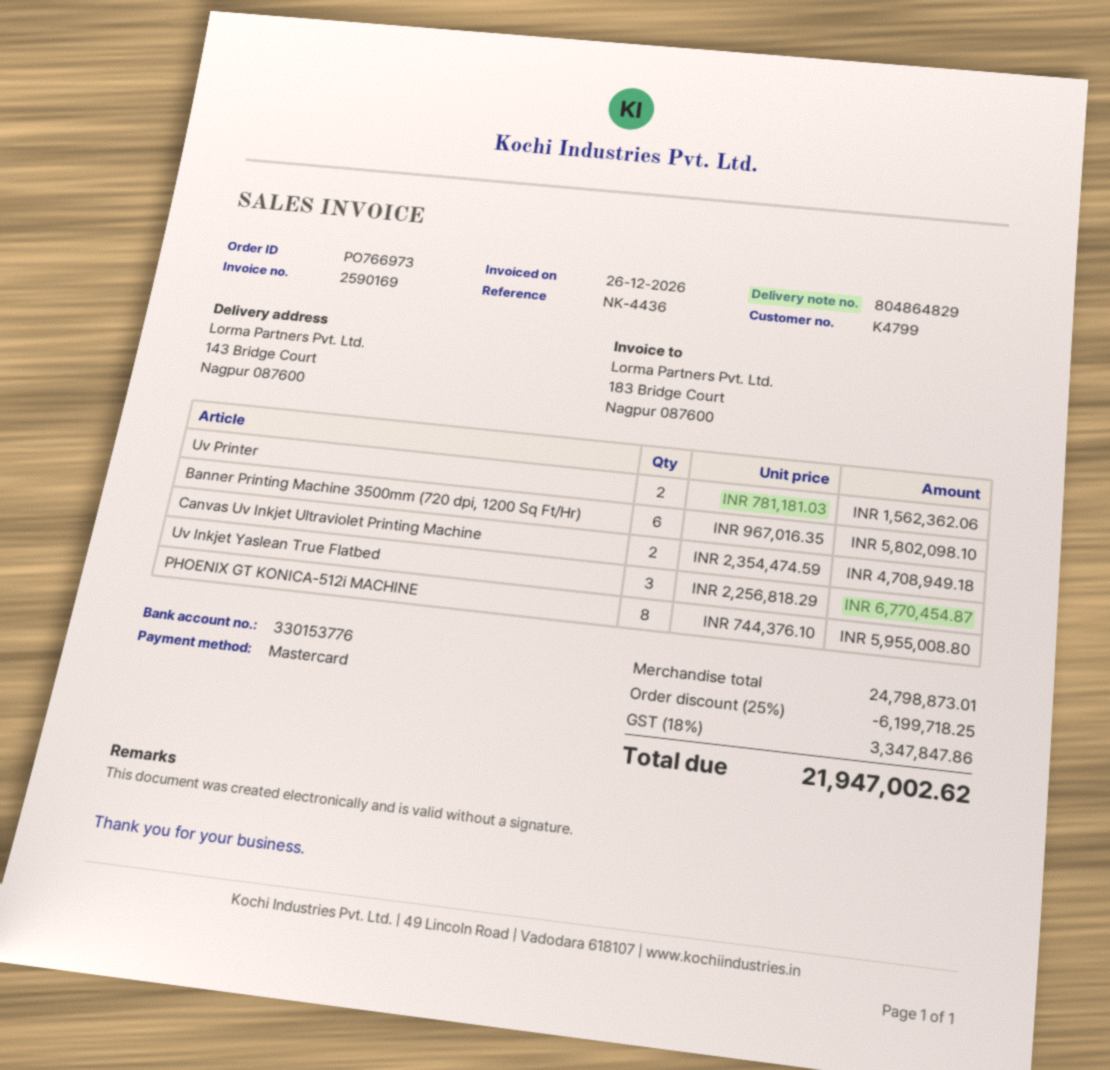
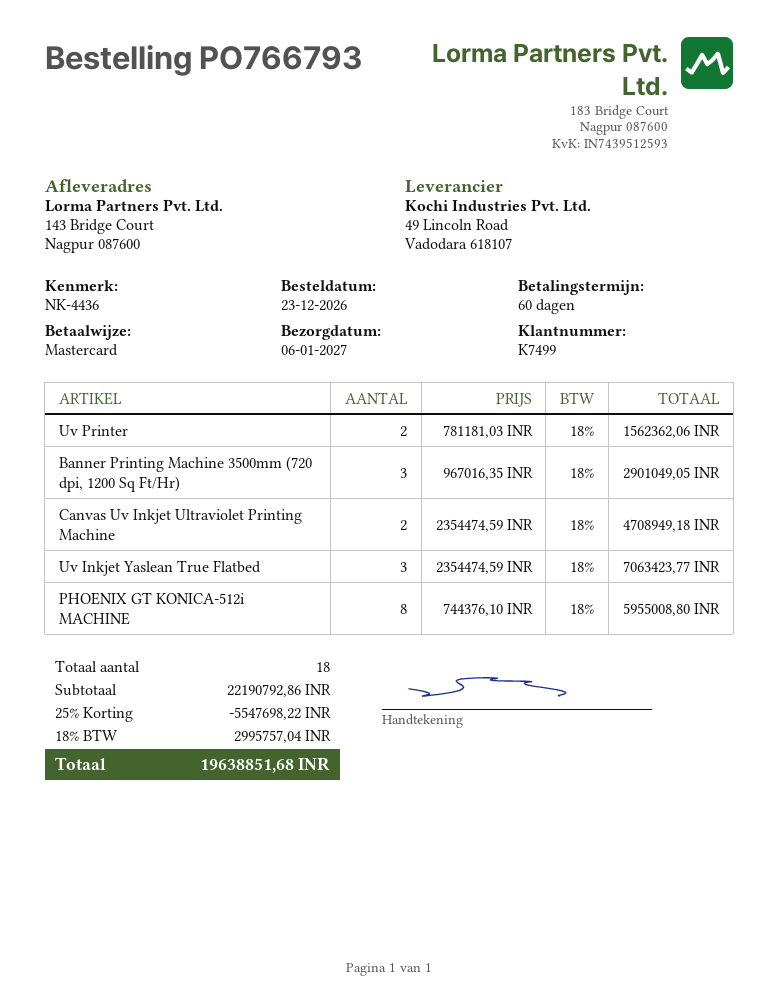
order number: PO766973 -> PO766793
customer number: K4799 -> K7499
Banner Printing Machine 3500mm (720 dpi, 1200 Sq Ft/Hr): 6 x 967016.35 = 5802098.10 -> 3 x 967016.35 = 2901049.05
Uv Inkjet Yaslean True Flatbed: 3 x 2256818.29 = 6770454.87 -> 3 x 2354474.59 = 7063423.77
subtotal: 24798873.01 -> 22190792.86
discount: 25% = 6199718.25 -> 25% = 5547698.22
tax: 18% = 3347847.86 -> 18% = 2995757.04
total: 21947002.62 -> 19638851.68

